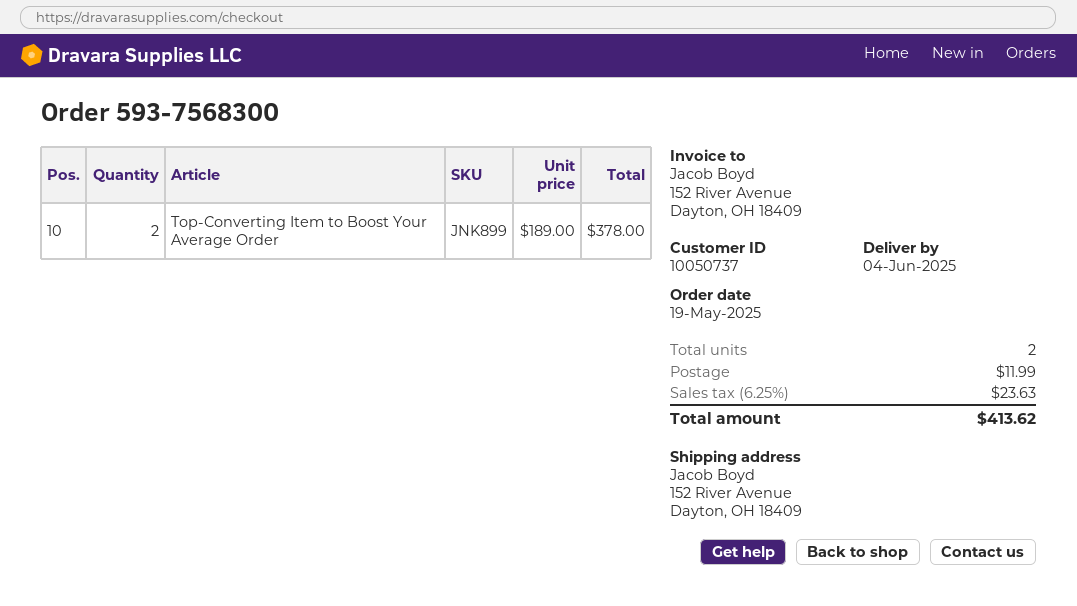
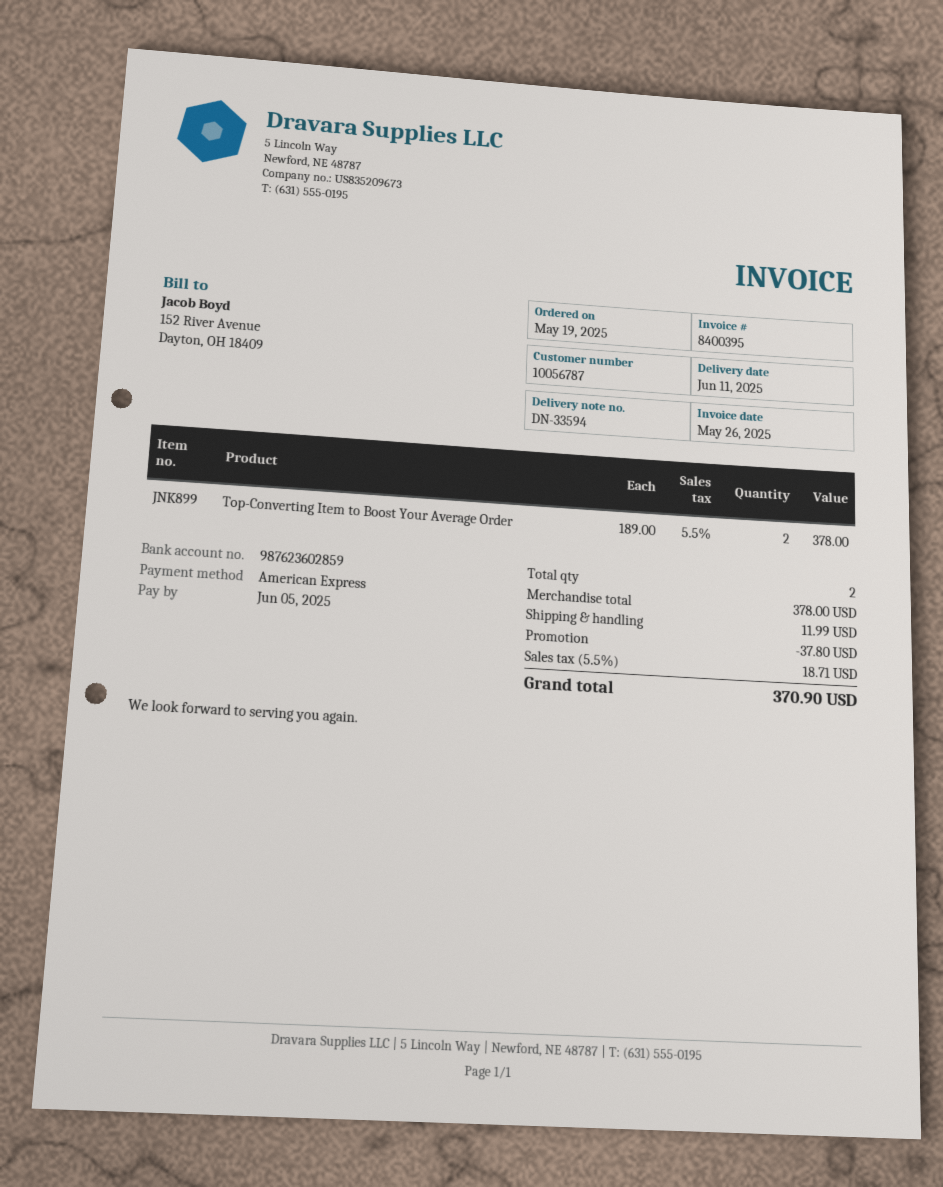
delivery date: 2025-06-04 -> 2025-06-11
customer number: 10050737 -> 10056787
discount: none -> 37.80
tax: 6.25% = 23.63 -> 5.5% = 18.71
total: 413.62 -> 370.90

